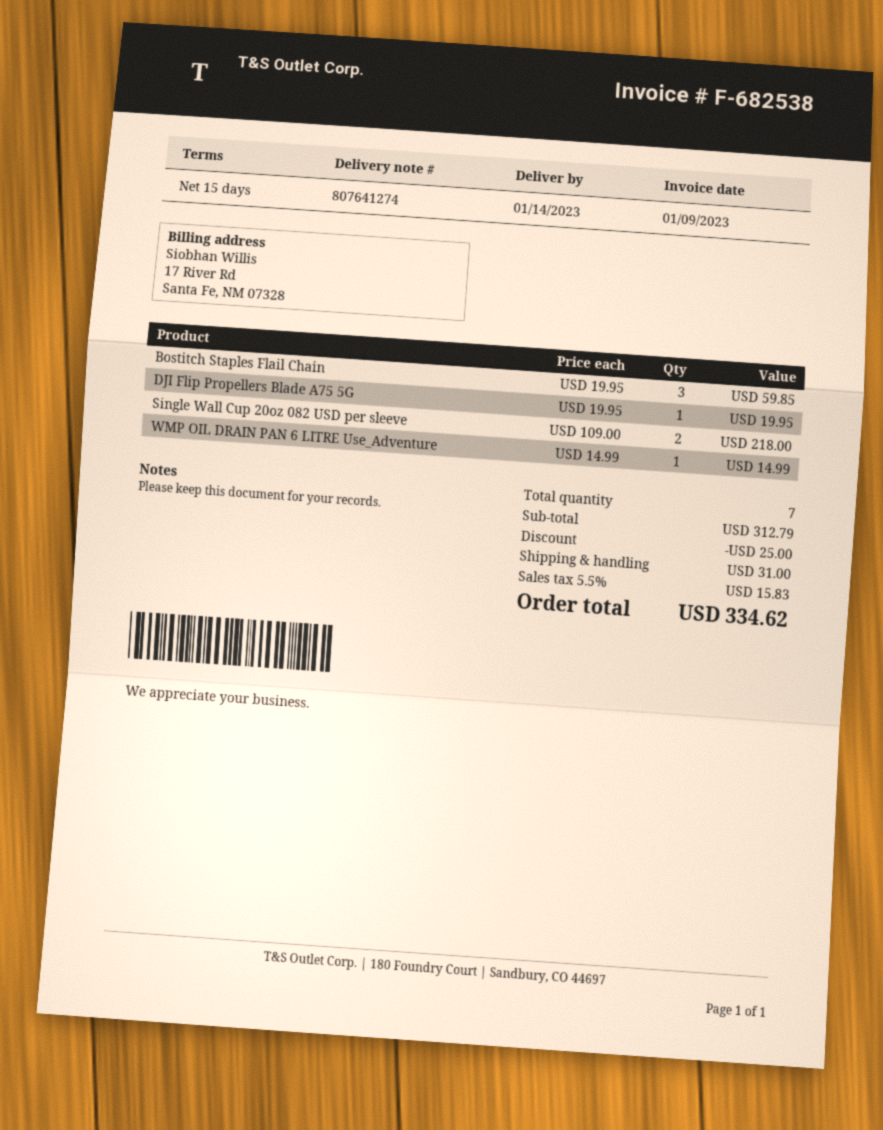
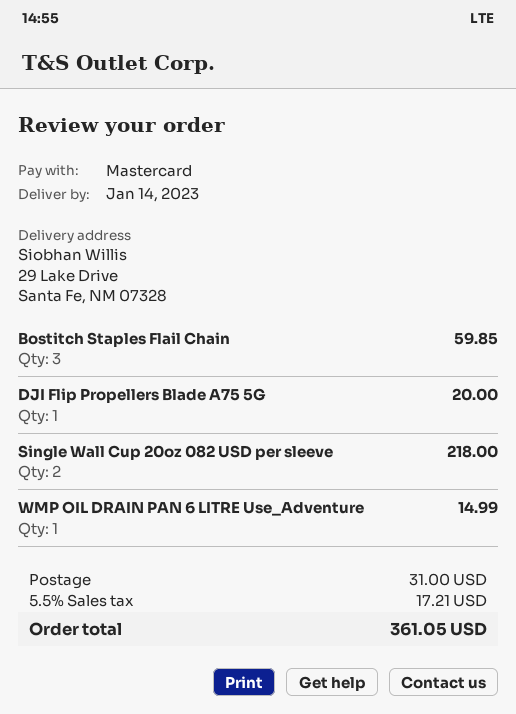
DJI Flip Propellers Blade A75 5G: 1 for 19.95 -> 1 for 20.00
discount: 25.00 -> none
tax: 5.5% = 15.83 -> 5.5% = 17.21
total: 334.62 -> 361.05

